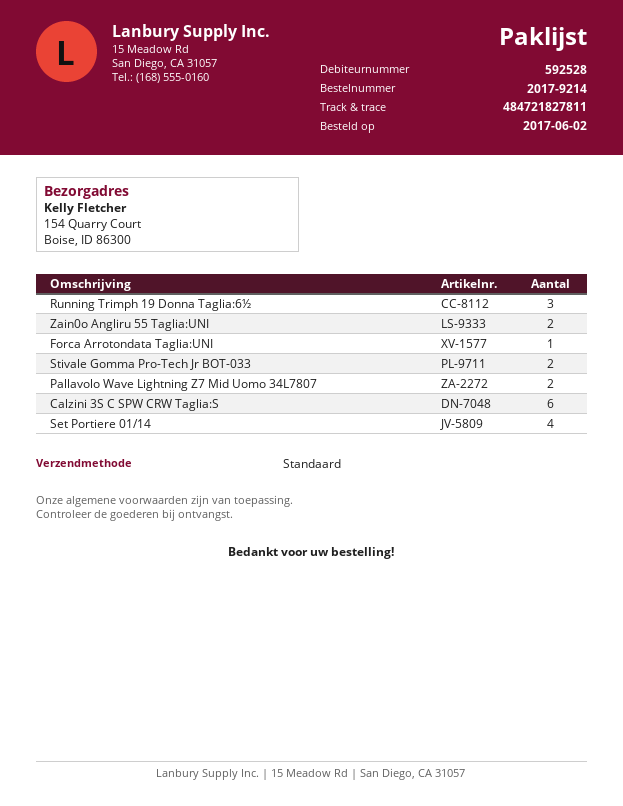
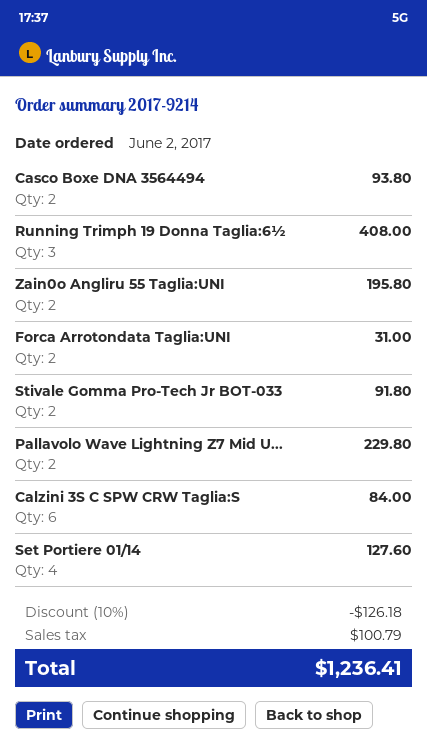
Forca Arrotondata Taglia:UNI: 1 -> 2
Casco Boxe DNA 3564494: none -> 2

